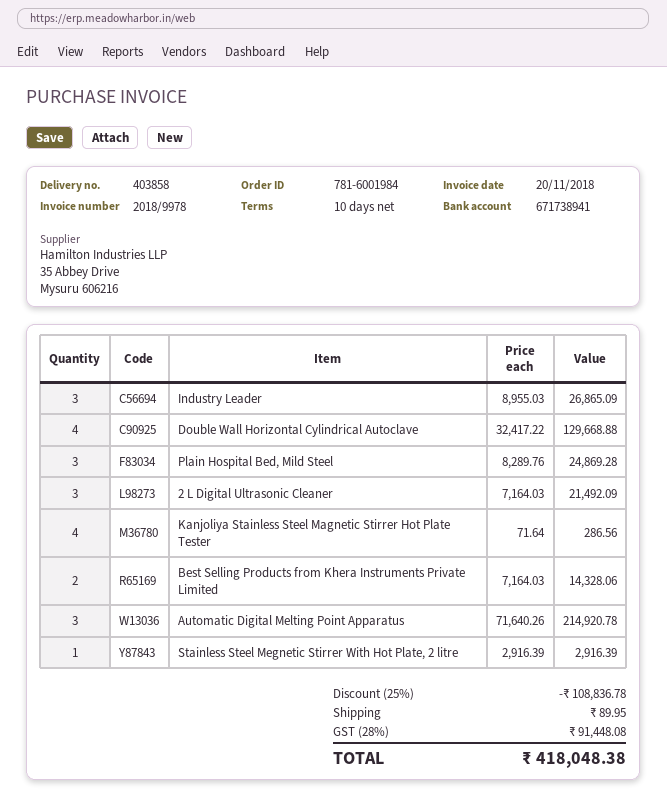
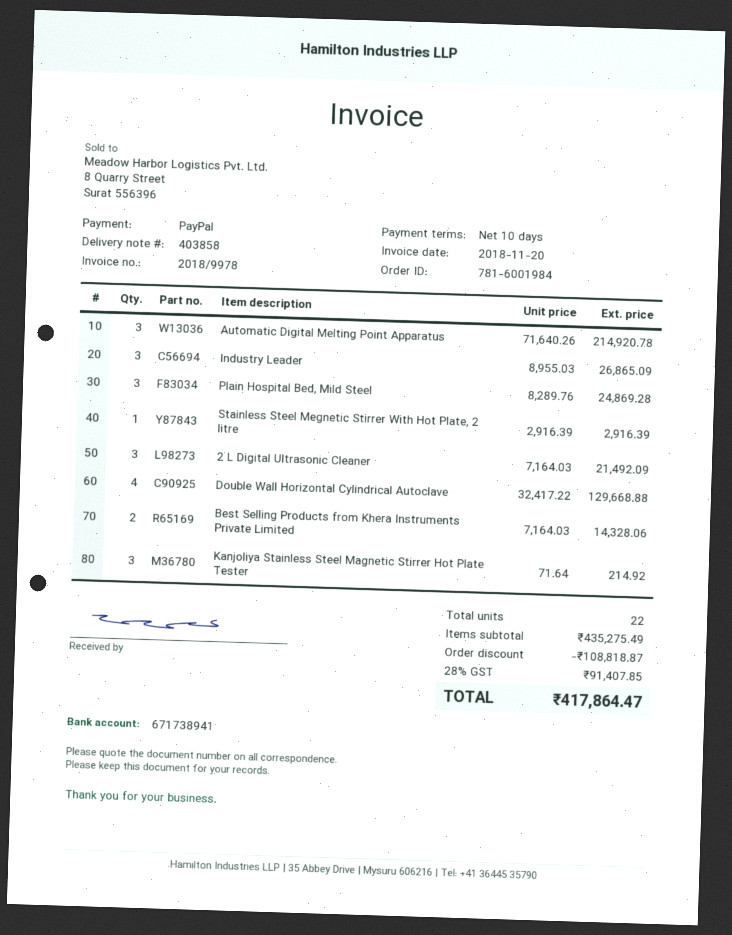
Kanjoliya Stainless Steel Magnetic Stirrer Hot Plate Tester: 4 x 71.64 = 286.56 -> 3 x 71.64 = 214.92
discount: 108836.78 -> 108818.87
shipping: 89.95 -> none
tax: 28% = 91448.08 -> 28% = 91407.85
total: 418048.38 -> 417864.47

